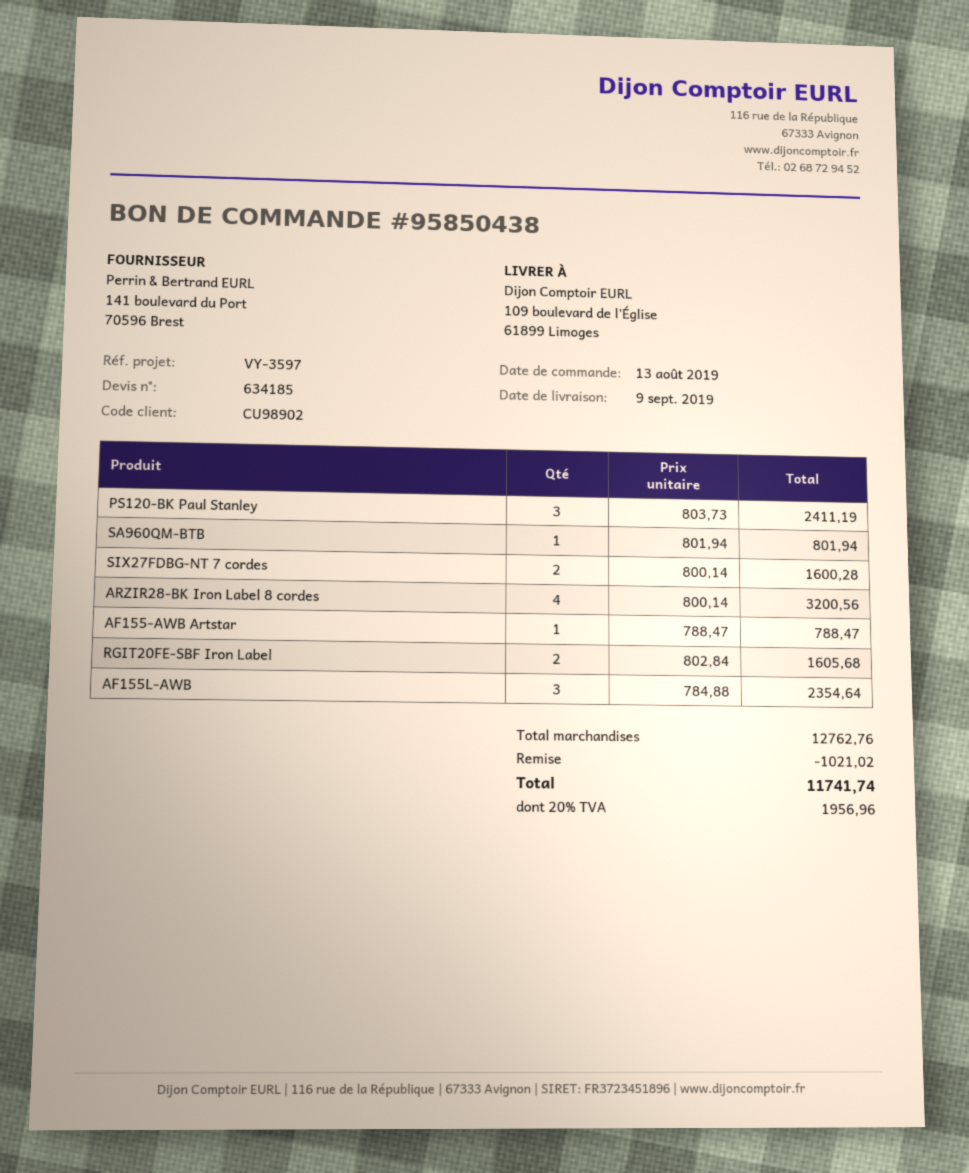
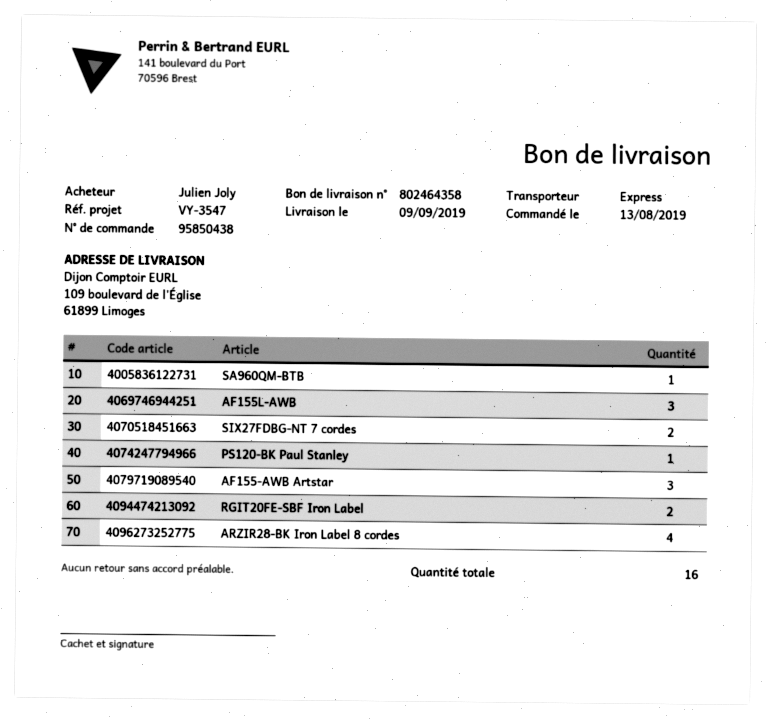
reference: VY-3597 -> VY-3547
PS120-BK Paul Stanley: 3 -> 1
AF155-AWB Artstar: 1 -> 3

